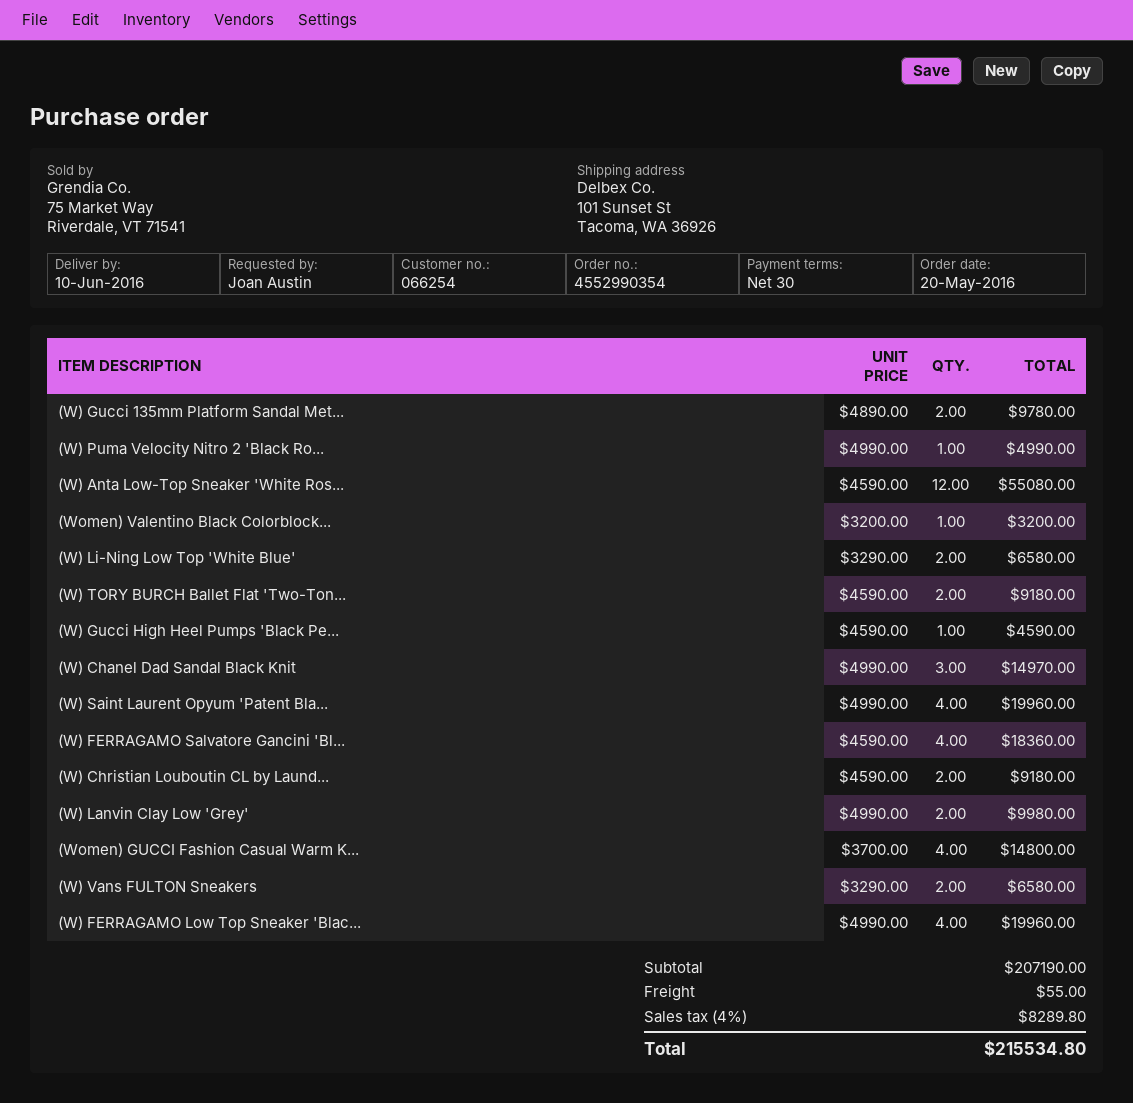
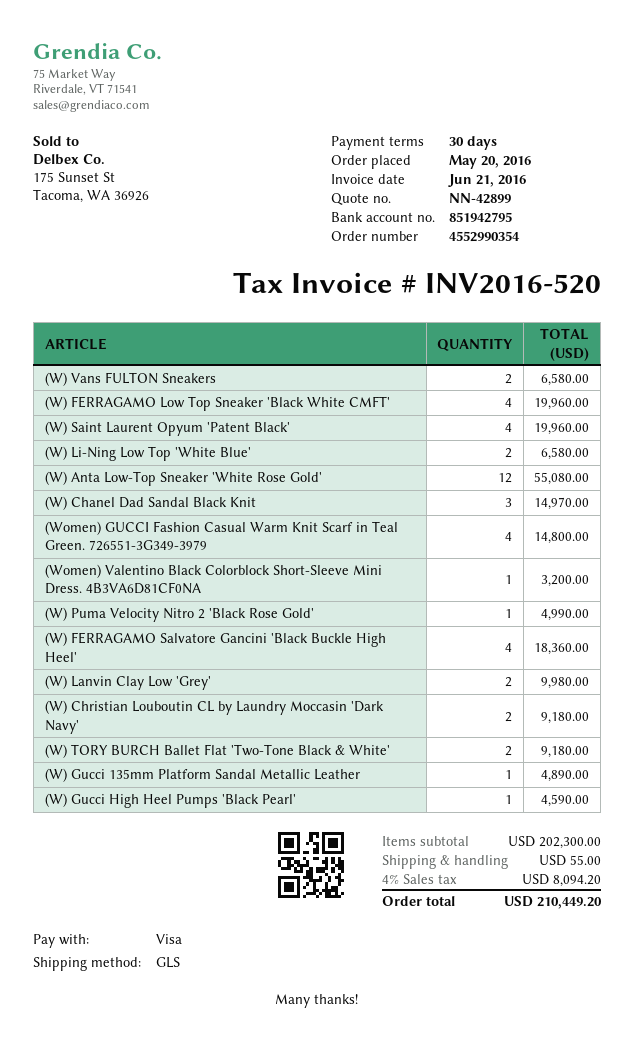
(W) Gucci 135mm Platform Sandal Met...: 2 for 9780.00 -> 1 for 4890.00
subtotal: 207190.00 -> 202300.00
tax: 4% = 8289.80 -> 4% = 8094.20
total: 215534.80 -> 210449.20

